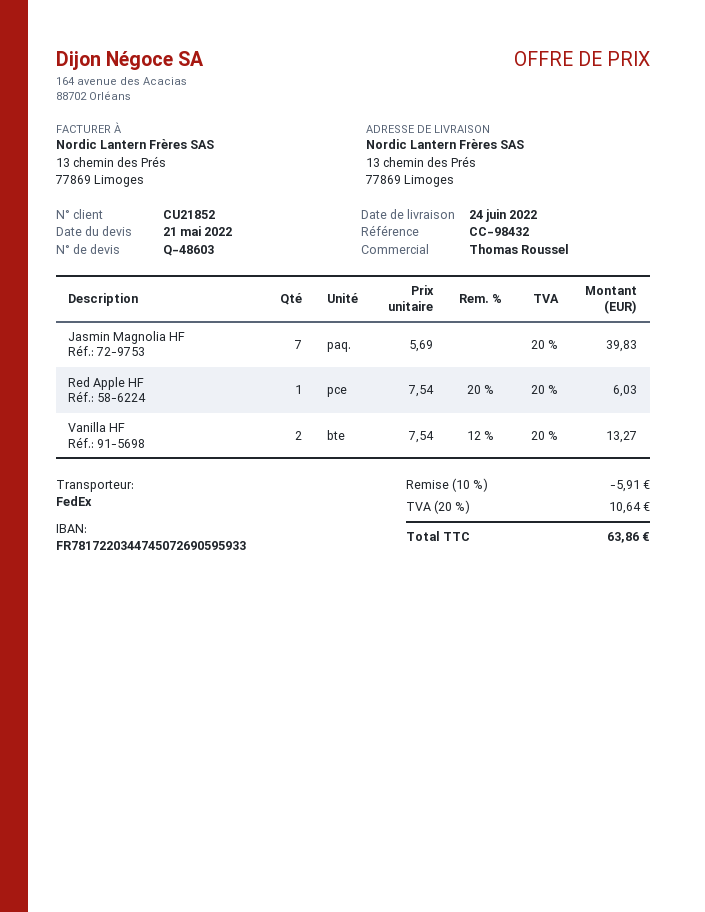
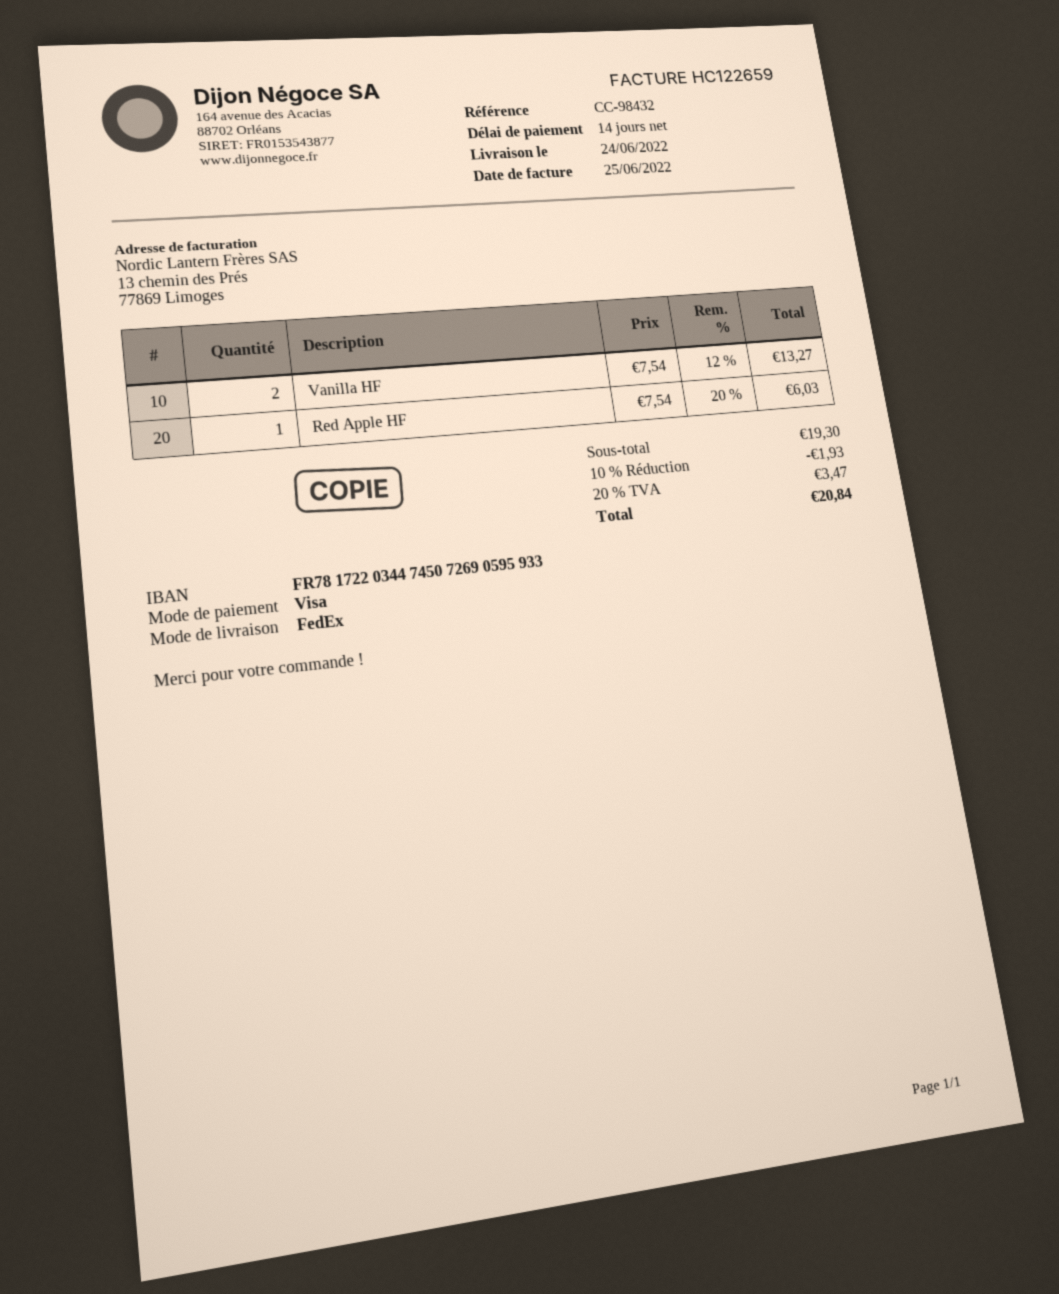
Jasmin Magnolia HF: 7 x 5.69 = 39.83 -> none
discount: 10% = 5.91 -> 10% = 1.93
tax: 20% = 10.64 -> 20% = 3.47
total: 63.86 -> 20.84

